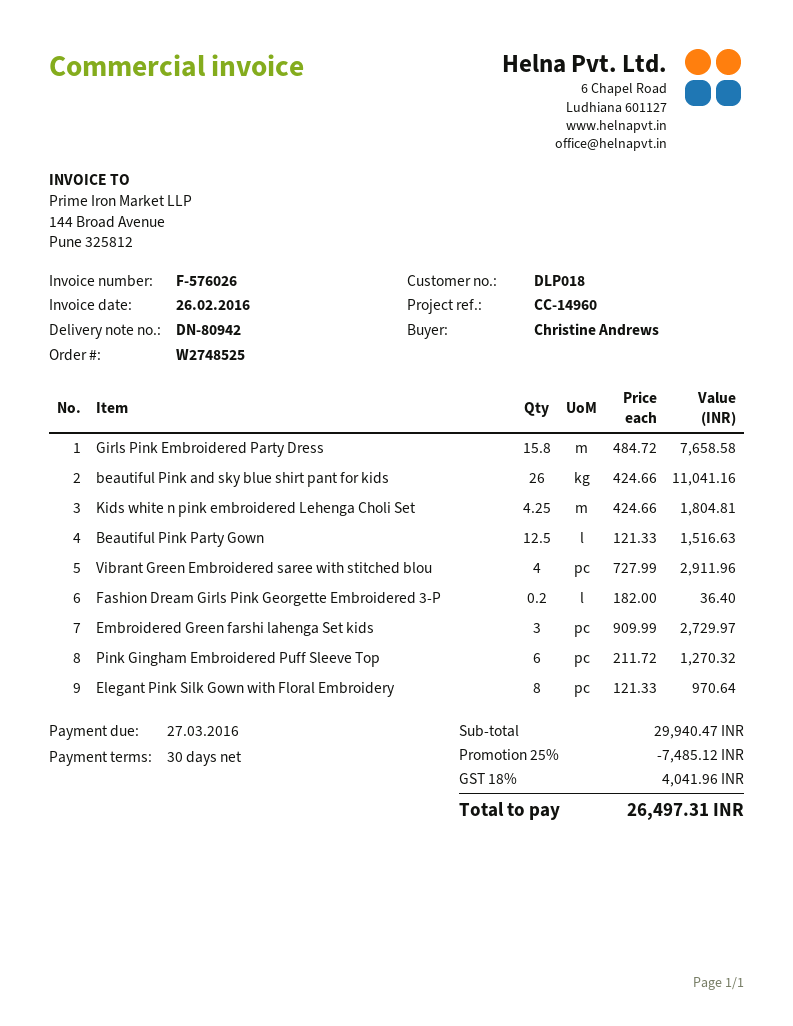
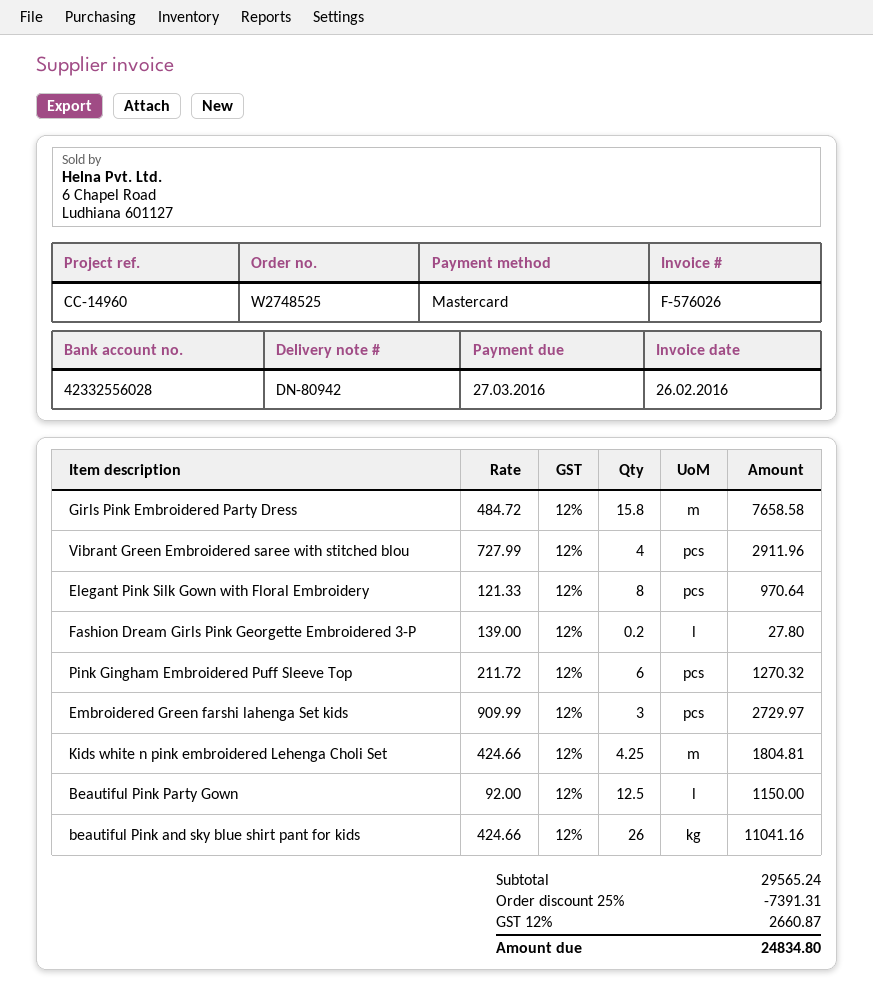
Beautiful Pink Party Gown: 12.5 x 121.33 = 1516.63 -> 12.5 x 92.00 = 1150.00
Fashion Dream Girls Pink Georgette Embroidered 3-P: 0.2 x 182.00 = 36.40 -> 0.2 x 139.00 = 27.80
subtotal: 29940.47 -> 29565.24
discount: 25% = 7485.12 -> 25% = 7391.31
tax: 18% = 4041.96 -> 12% = 2660.87
total: 26497.31 -> 24834.80

